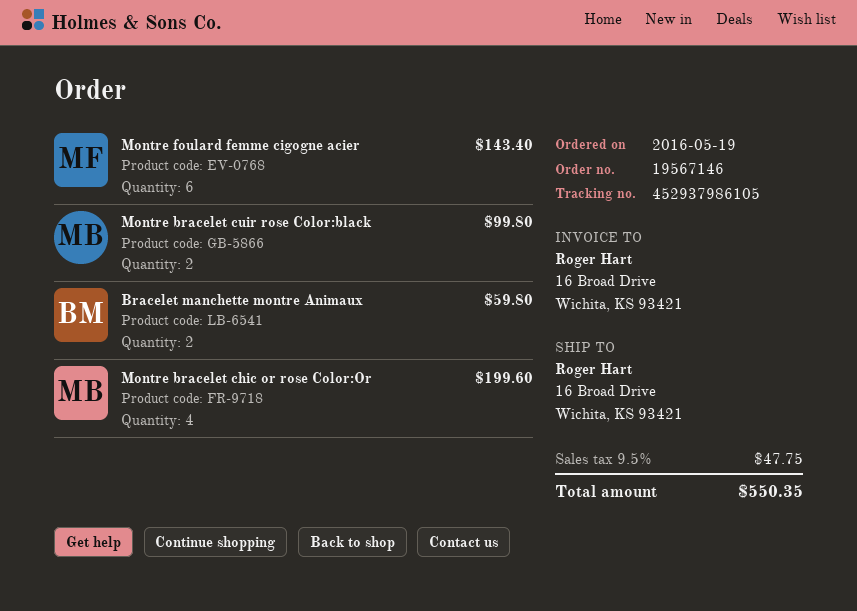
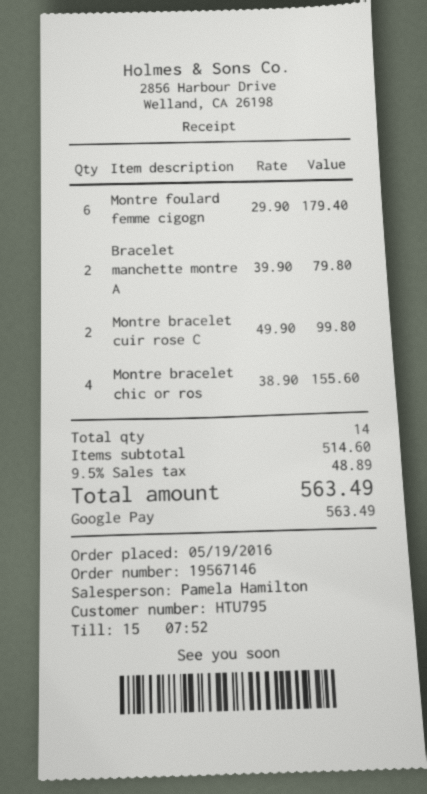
Montre foulard femme cigogne acier: 6 for 143.40 -> 6 for 179.40
Bracelet manchette montre Animaux: 2 for 59.80 -> 2 for 79.80
Montre bracelet chic or rose Color:Or: 4 for 199.60 -> 4 for 155.60
tax: 9.5% = 47.75 -> 9.5% = 48.89
total: 550.35 -> 563.49

